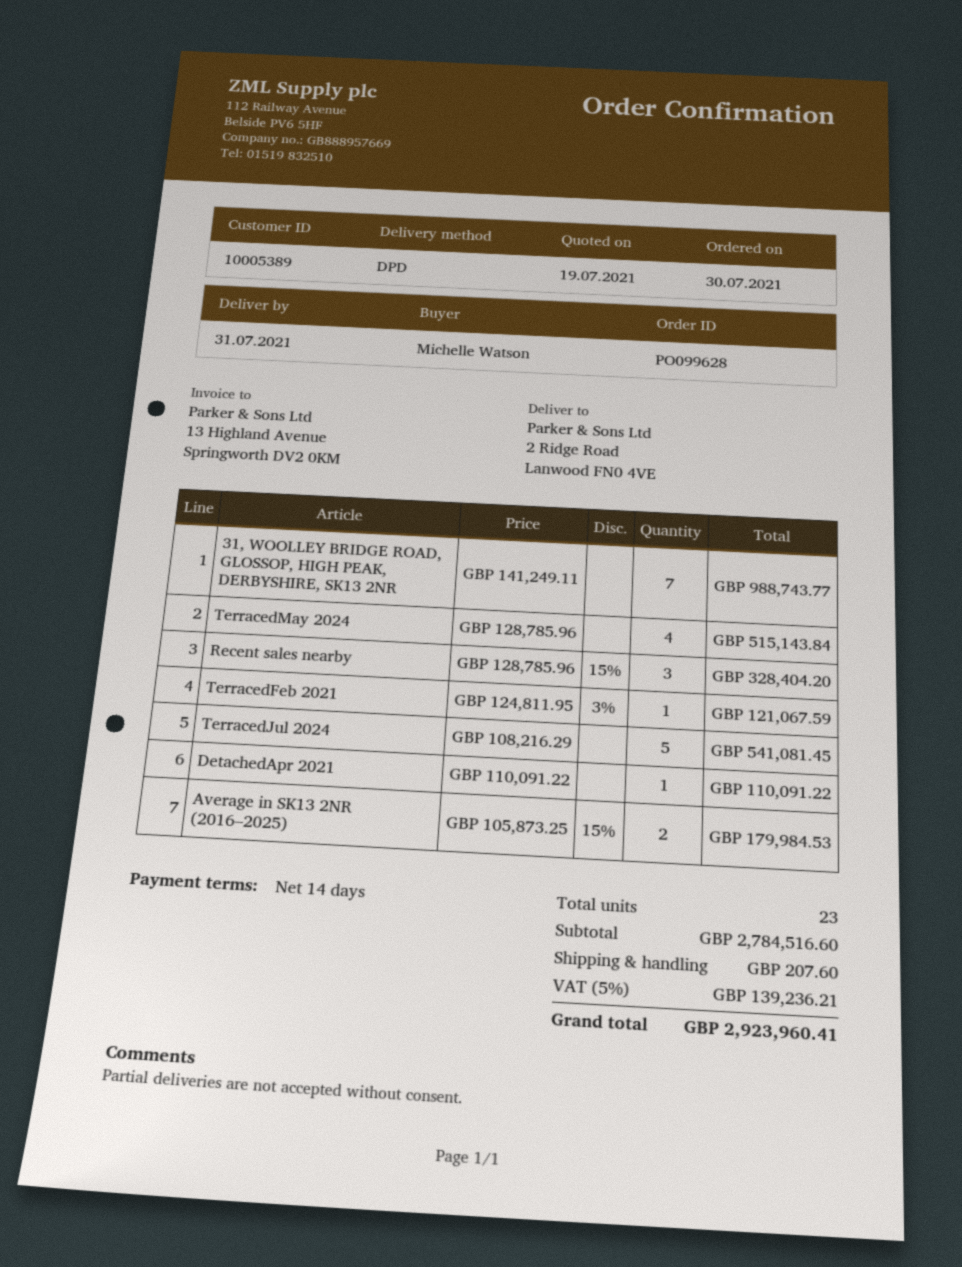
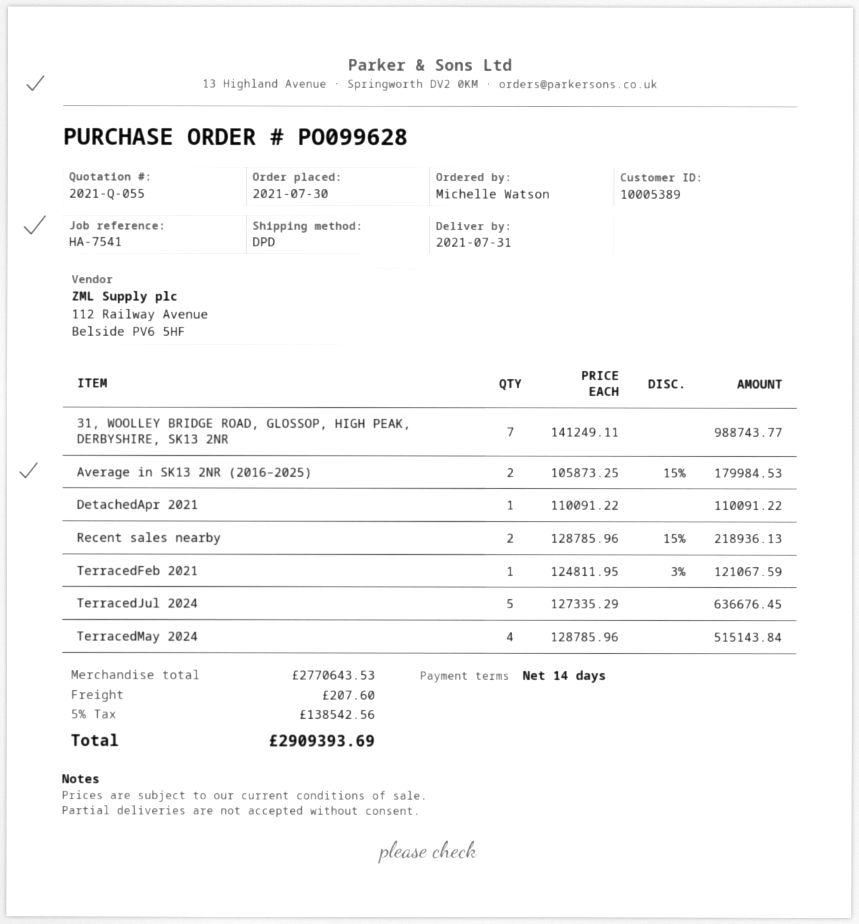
Recent sales nearby: 3 x 128785.96 - 15% = 328404.20 -> 2 x 128785.96 - 15% = 218936.13
TerracedJul 2024: 5 x 108216.29 = 541081.45 -> 5 x 127335.29 = 636676.45
subtotal: 2784516.60 -> 2770643.53
tax: 5% = 139236.21 -> 5% = 138542.56
total: 2923960.41 -> 2909393.69

